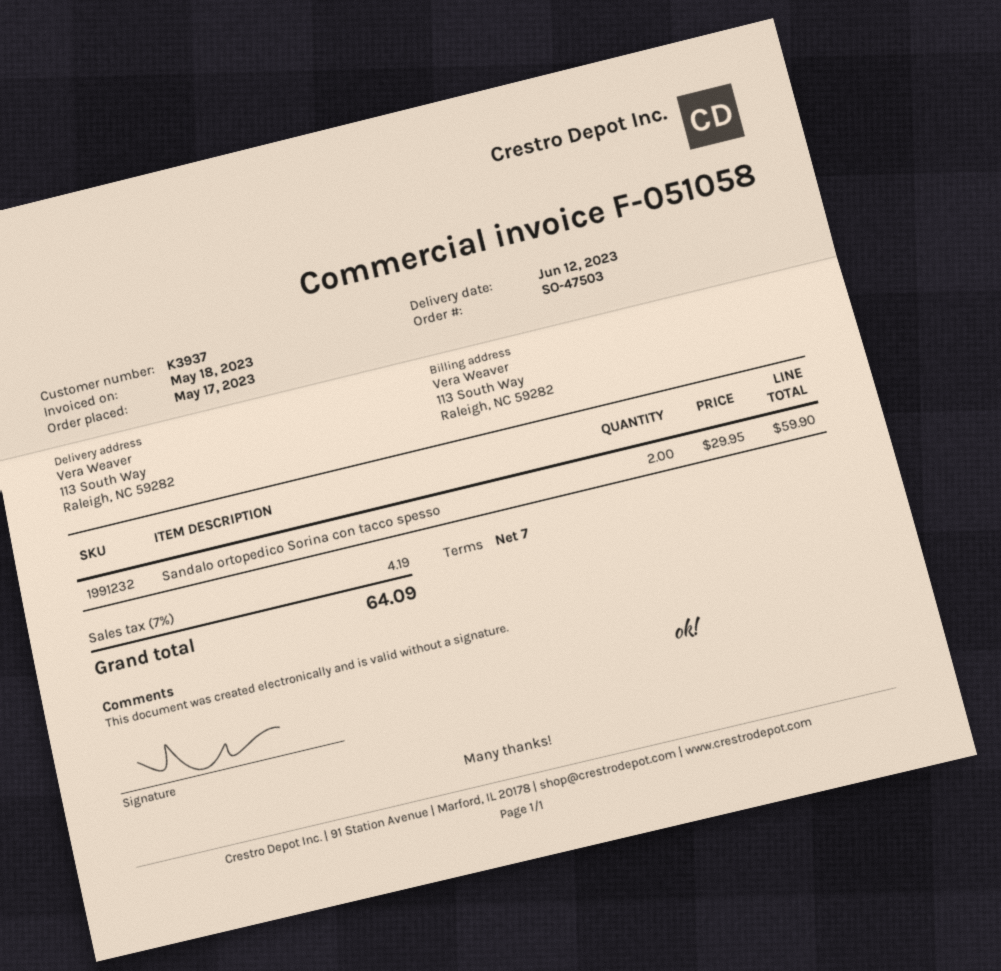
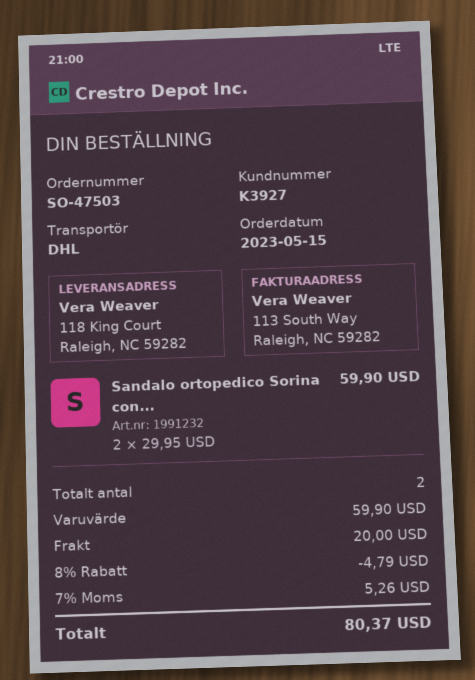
order date: 2023-05-17 -> 2023-05-15
customer number: K3937 -> K3927
ship to: 113 South Way, Raleigh, NC 59282 -> 118 King Court, Raleigh, NC 59282
discount: none -> 8% = 4.79
shipping: none -> 20.00
tax: 7% = 4.19 -> 7% = 5.26
total: 64.09 -> 80.37

